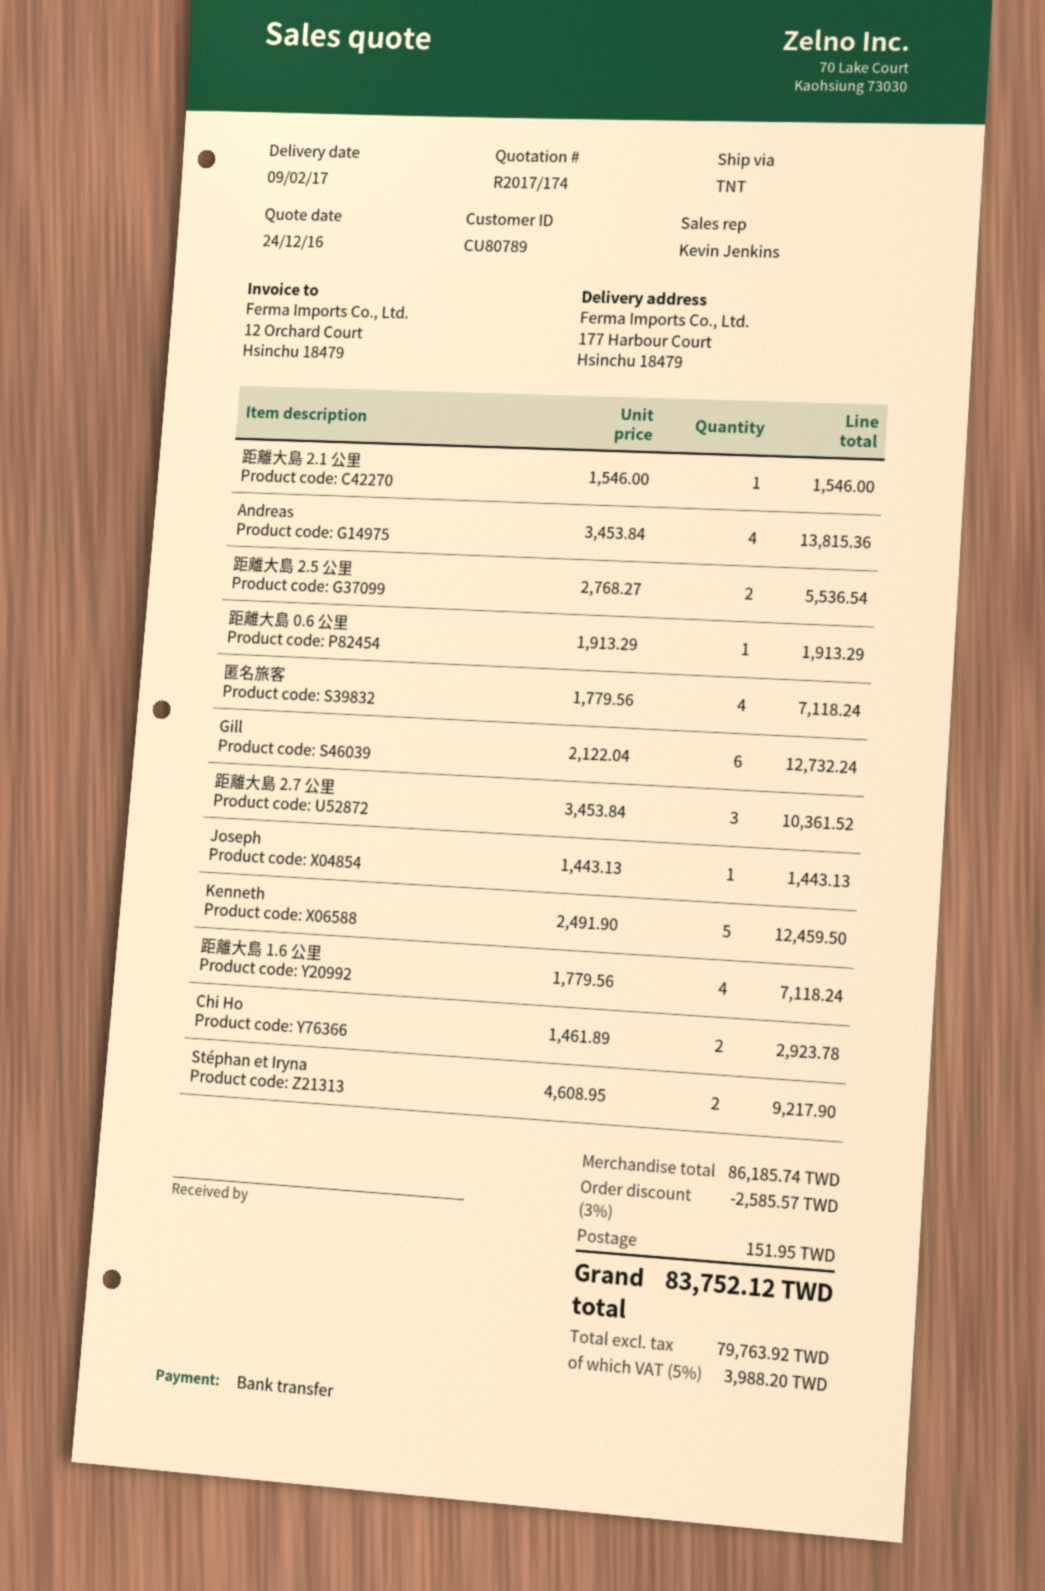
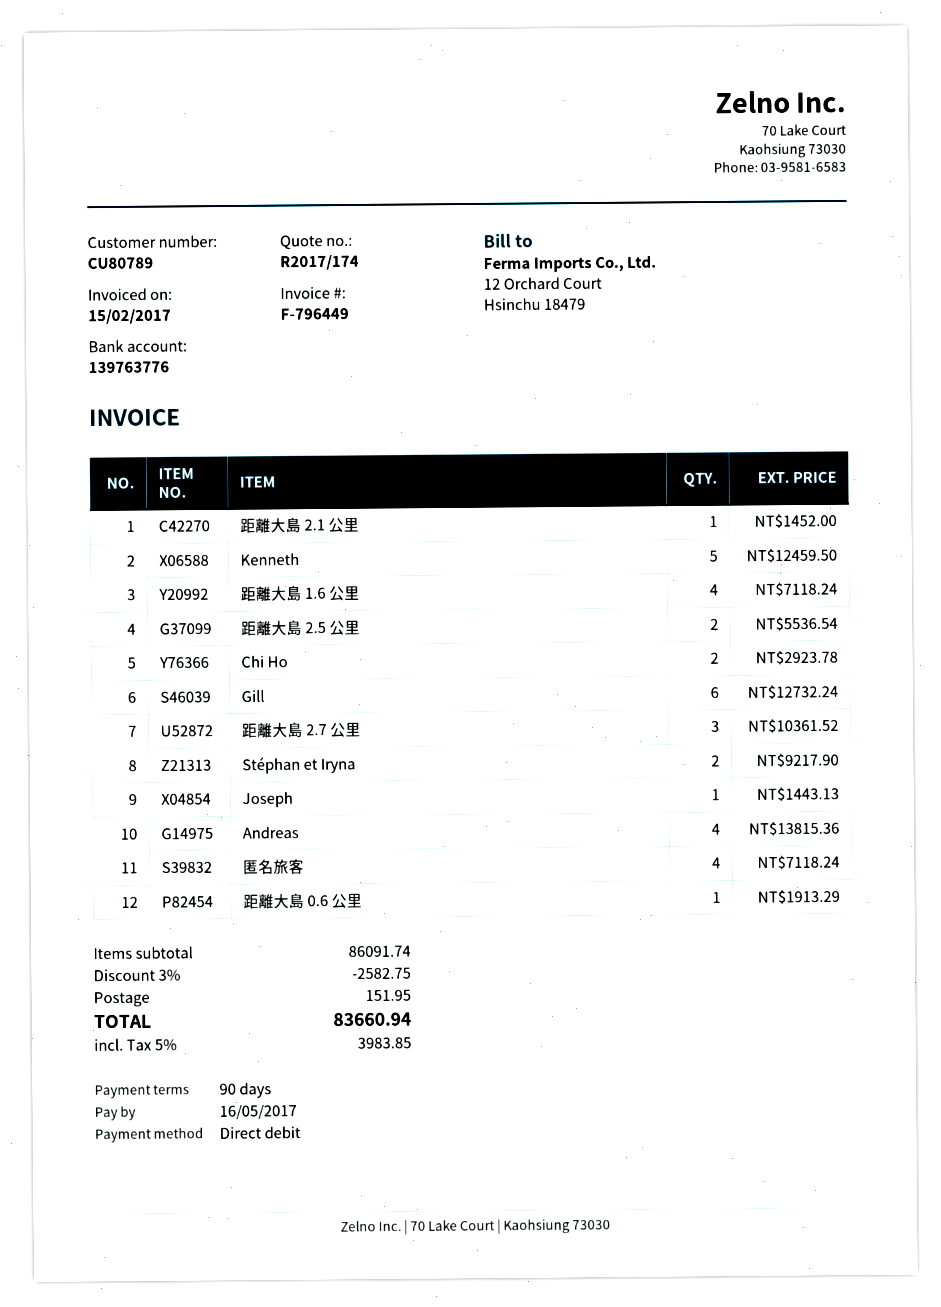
payment method: bank transfer -> direct debit
距離大島 2.1 公里: 1 for 1546.00 -> 1 for 1452.00
subtotal: 86185.74 -> 86091.74
discount: 3% = 2585.57 -> 3% = 2582.75
tax: 5% = 3988.20 -> 5% = 3983.85
total: 83752.12 -> 83660.94

